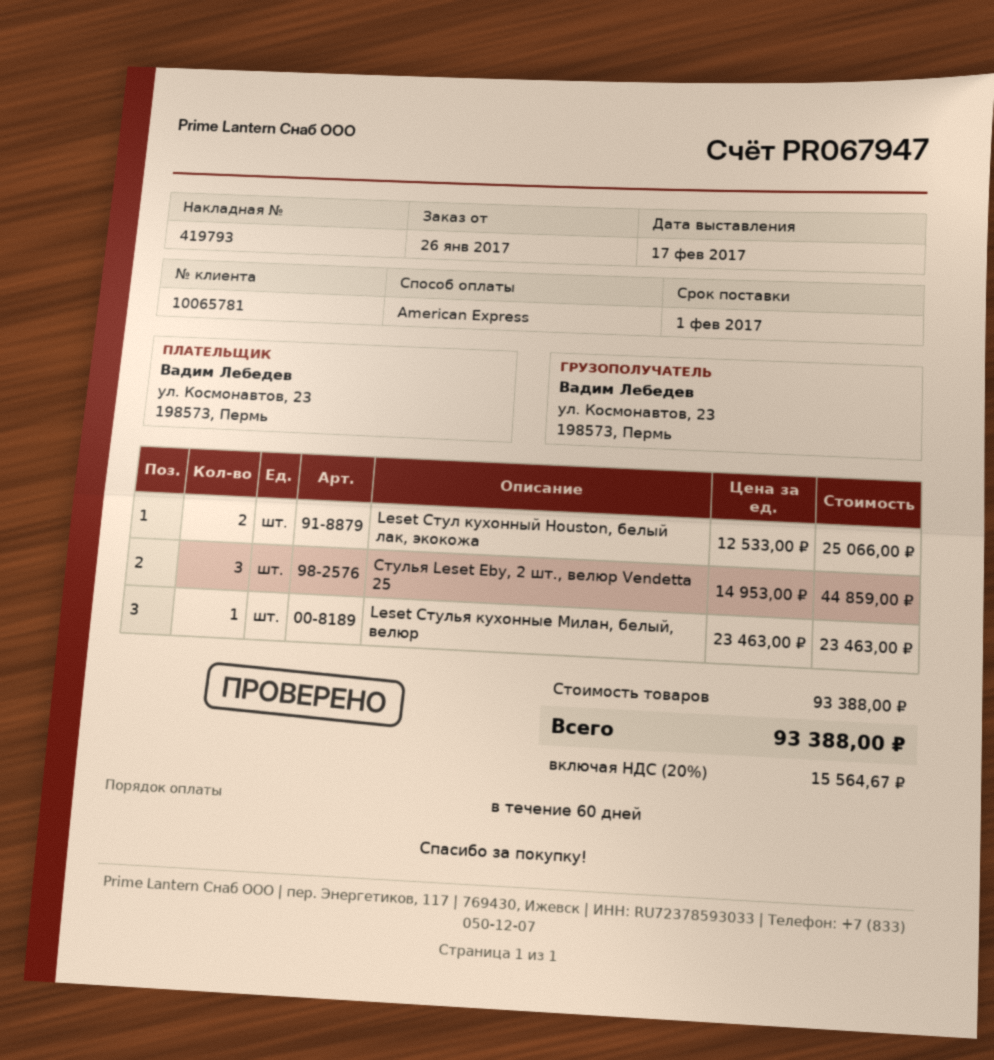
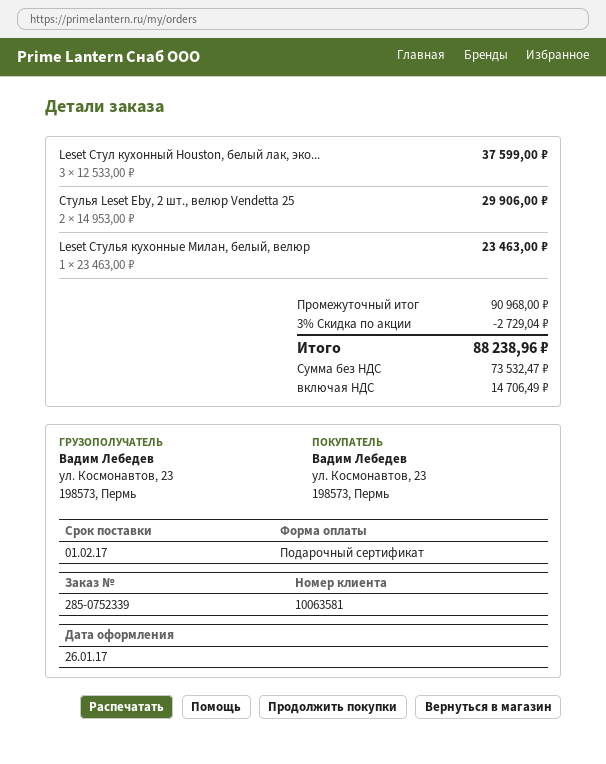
customer number: 10065781 -> 10063581
payment method: American Express -> gift card
Leset Стул кухонный Houston, белый лак, экокожа: 2 x 12533.00 = 25066.00 -> 3 x 12533.00 = 37599.00
Стулья Leset Eby, 2 шт., велюр Vendetta 25: 3 x 14953.00 = 44859.00 -> 2 x 14953.00 = 29906.00
subtotal: 93388.00 -> 90968.00
discount: none -> 3% = 2729.04
tax: 15564.67 -> 14706.49
total: 93388.00 -> 88238.96

